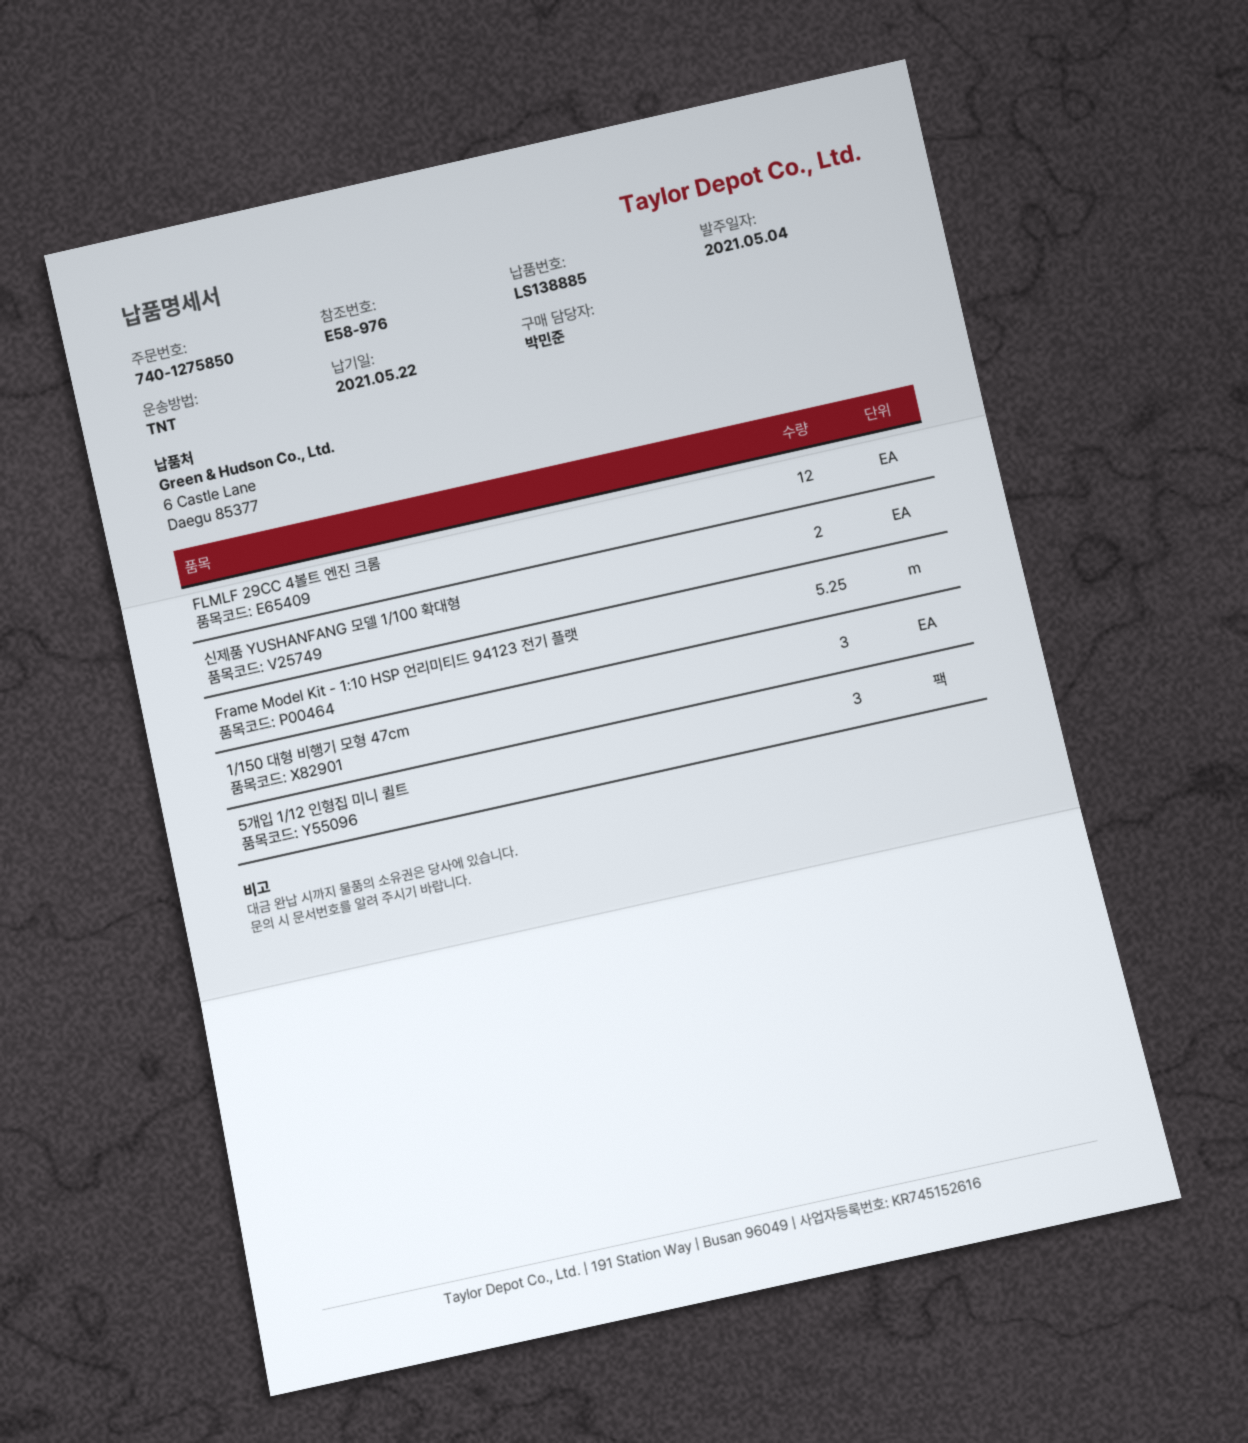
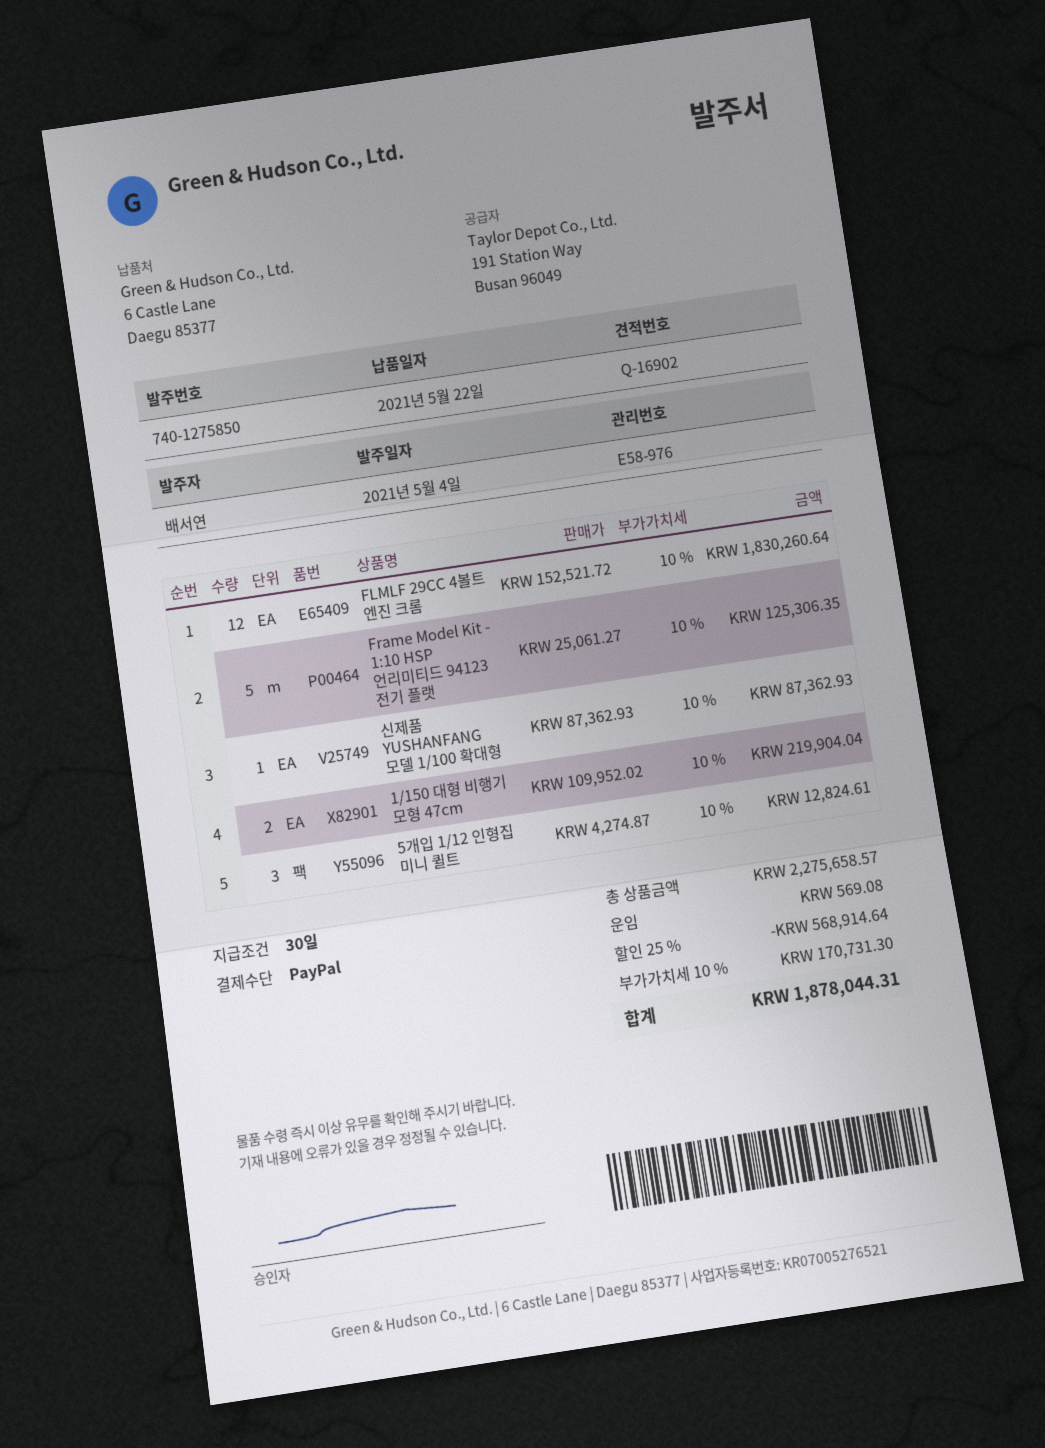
ordered by: 박민준 -> 배서연
신제품 YUSHANFANG 모델 1/100 확대형: 2 -> 1
Frame Model Kit - 1:10 HSP 언리미티드 94123 전기 플랫: 5.25 -> 5
1/150 대형 비행기 모형 47cm: 3 -> 2

